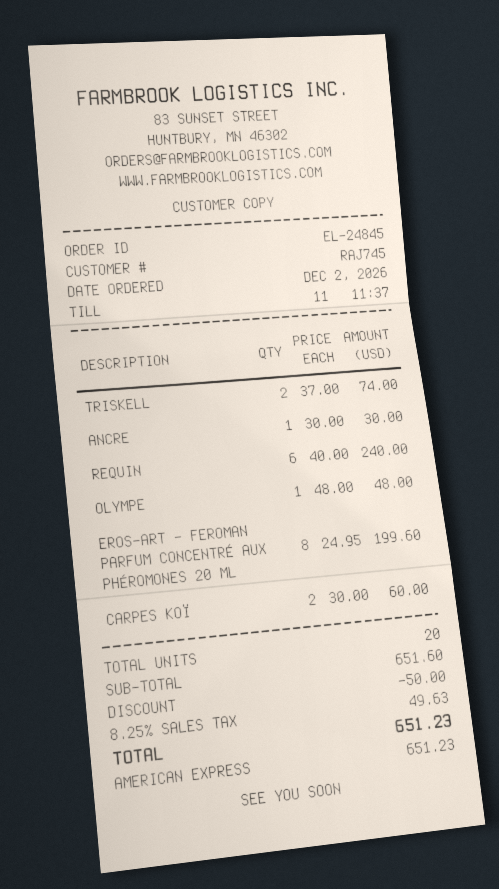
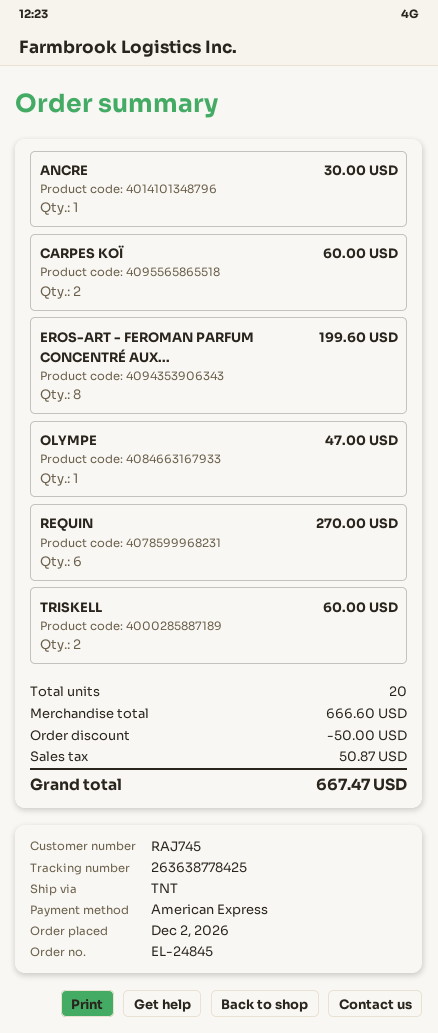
TRISKELL: 2 for 74.00 -> 2 for 60.00
REQUIN: 6 for 240.00 -> 6 for 270.00
OLYMPE: 1 for 48.00 -> 1 for 47.00
subtotal: 651.60 -> 666.60
tax: 49.63 -> 50.87
total: 651.23 -> 667.47

